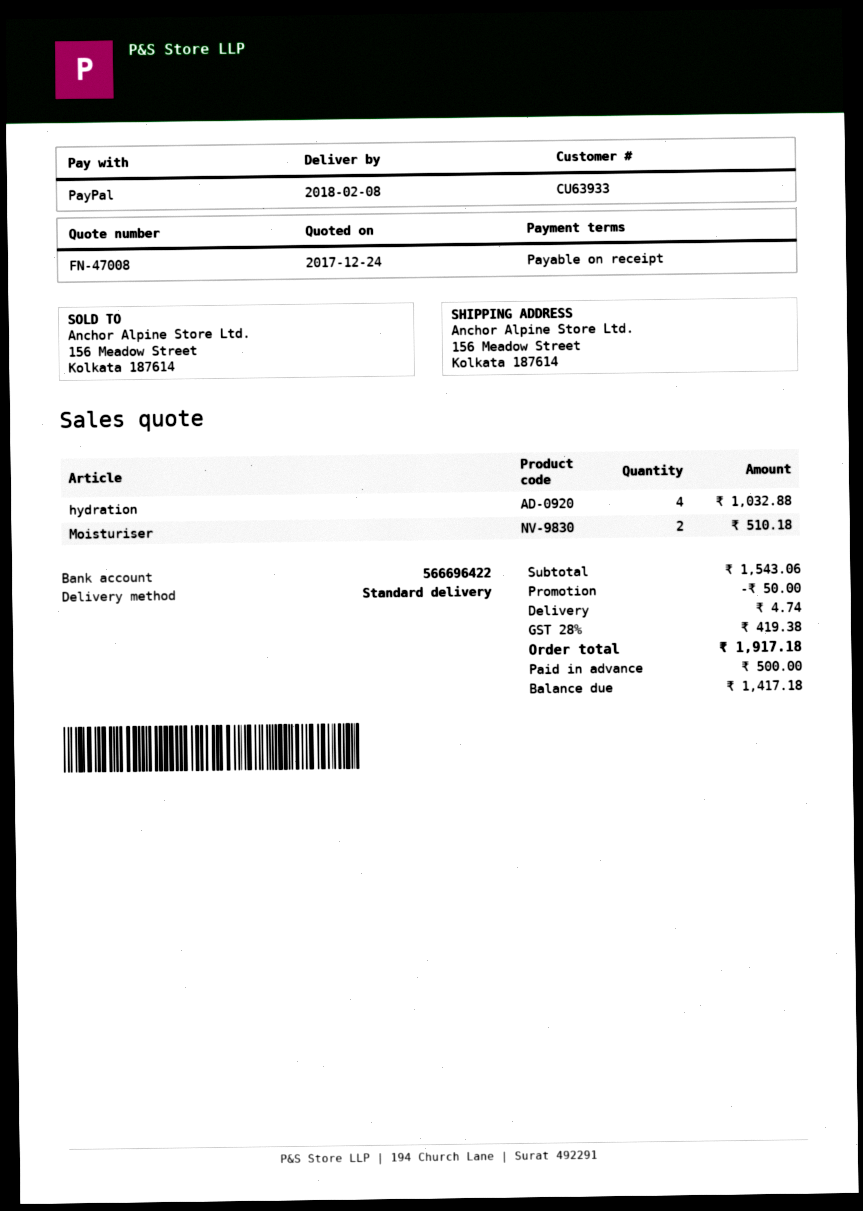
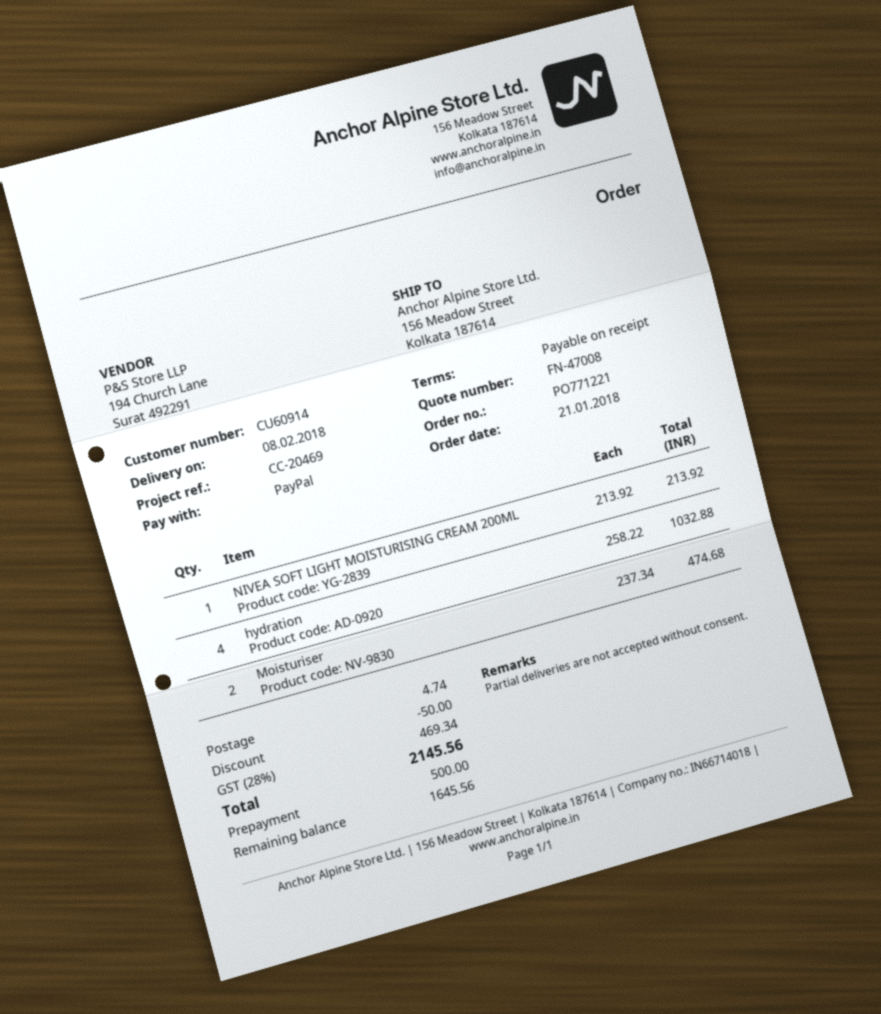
customer number: CU63933 -> CU60914
Moisturiser: 2 for 510.18 -> 2 for 474.68
NIVEA SOFT LIGHT MOISTURISING CREAM 200ML: none -> 1 for 213.92
tax: 28% = 419.38 -> 28% = 469.34
total: 1917.18 -> 2145.56
balance: 1417.18 -> 1645.56

